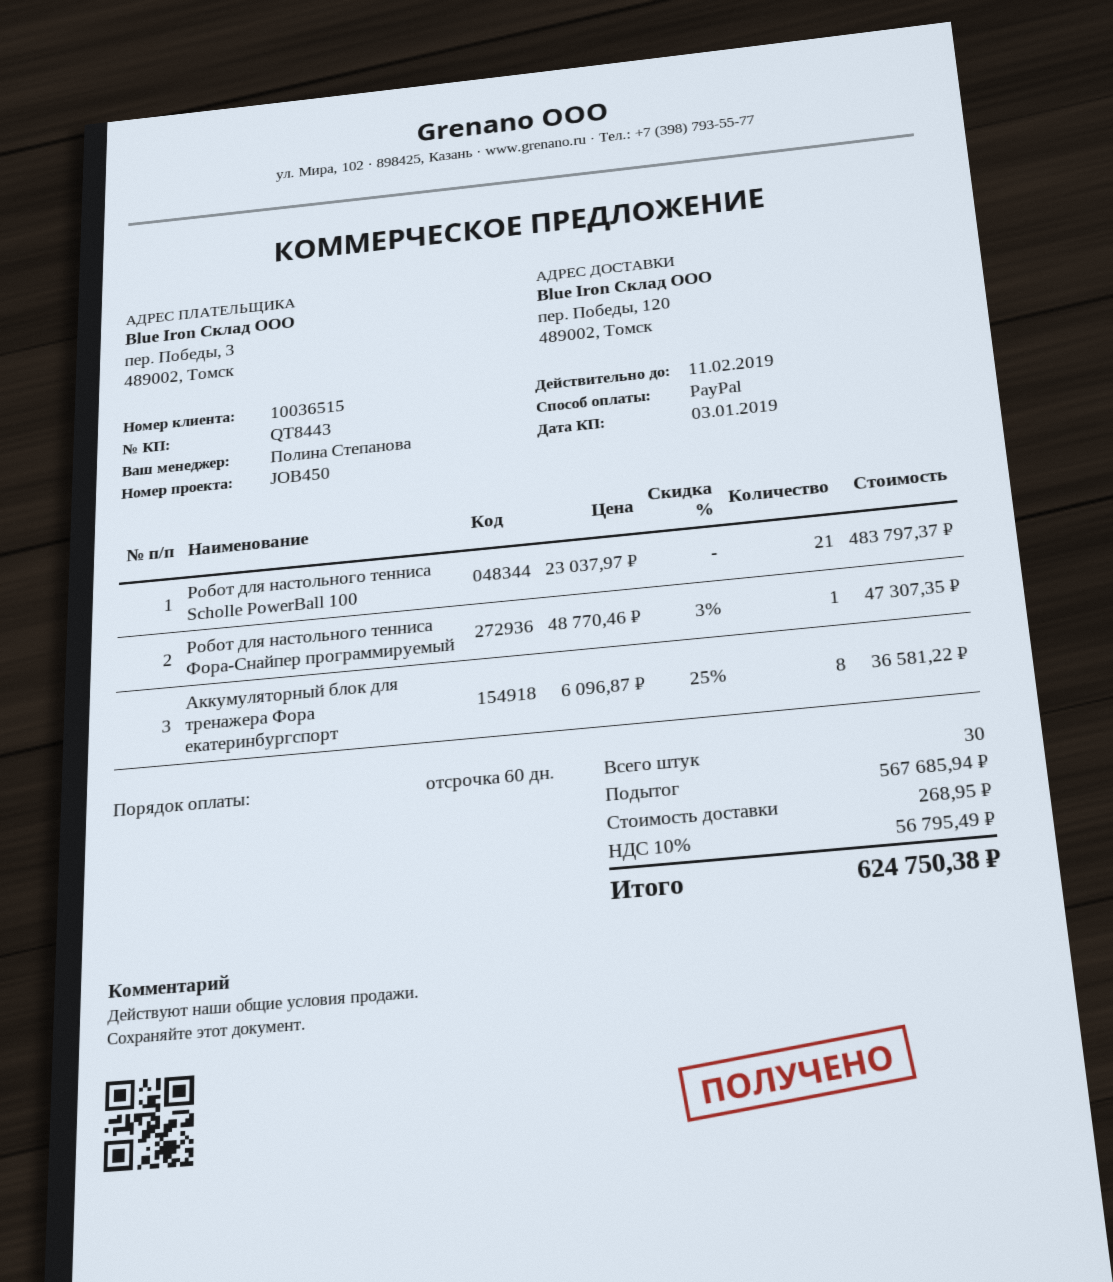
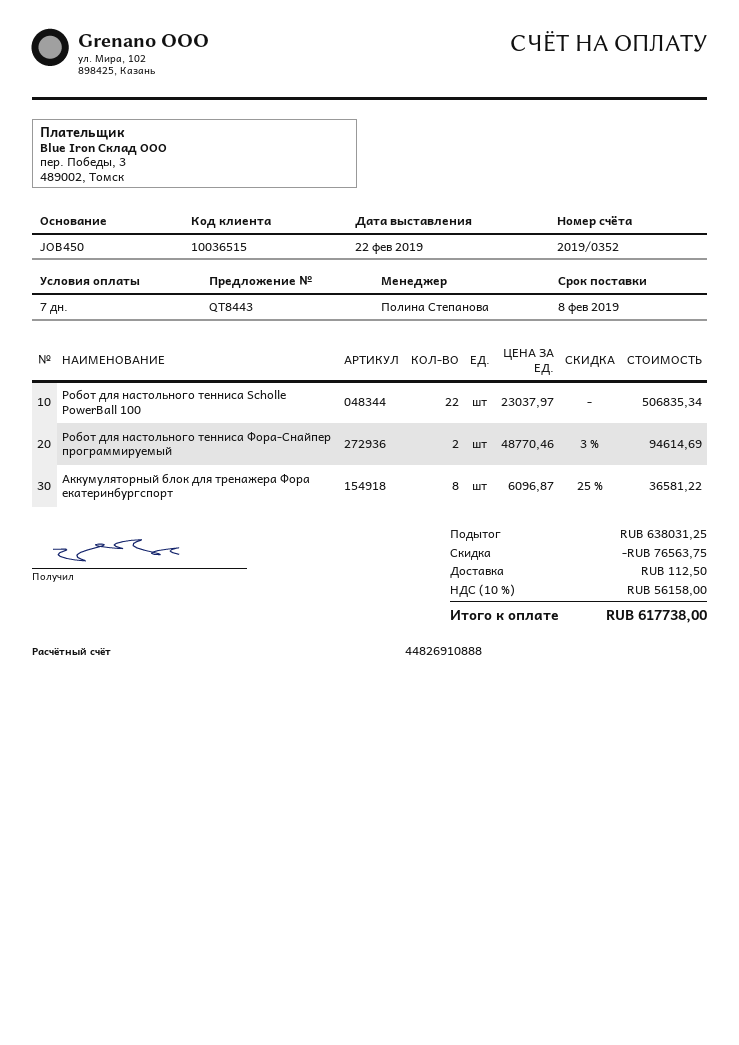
payment terms: 60 days -> 7 days
Робот для настольного тенниса Scholle PowerBall 100: 21 x 23037.97 = 483797.37 -> 22 x 23037.97 = 506835.34
Робот для настольного тенниса Фора-Снайпер программируемый: 1 x 48770.46 - 3% = 47307.35 -> 2 x 48770.46 - 3% = 94614.69
subtotal: 567685.94 -> 638031.25
discount: none -> 76563.75
shipping: 268.95 -> 112.50
tax: 10% = 56795.49 -> 10% = 56158.00
total: 624750.38 -> 617738.00

